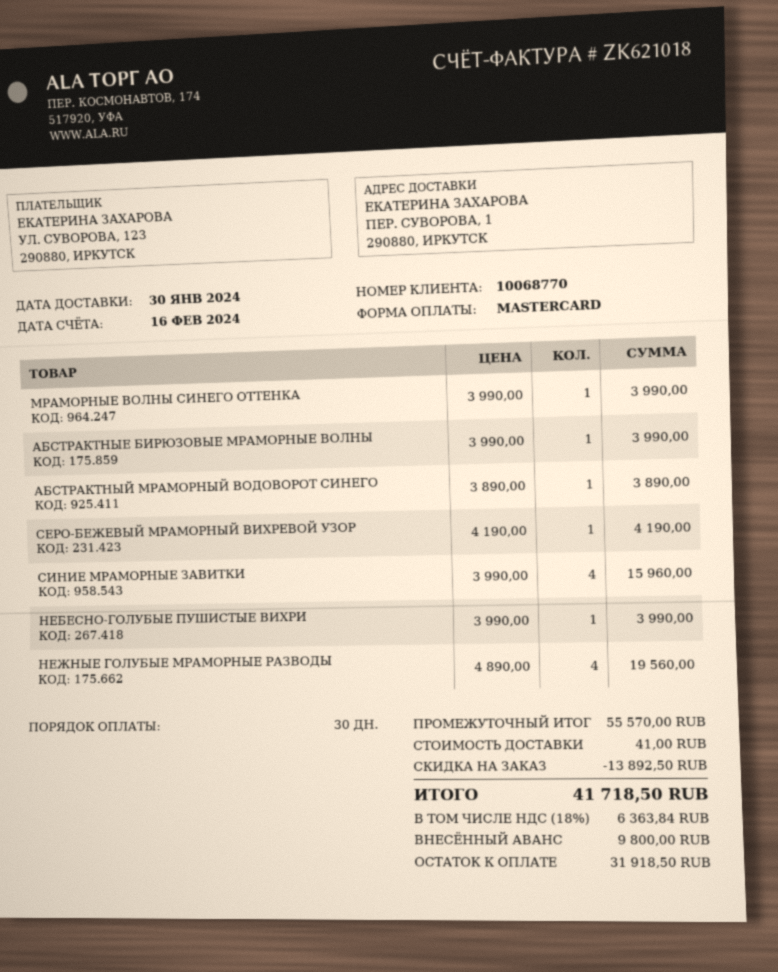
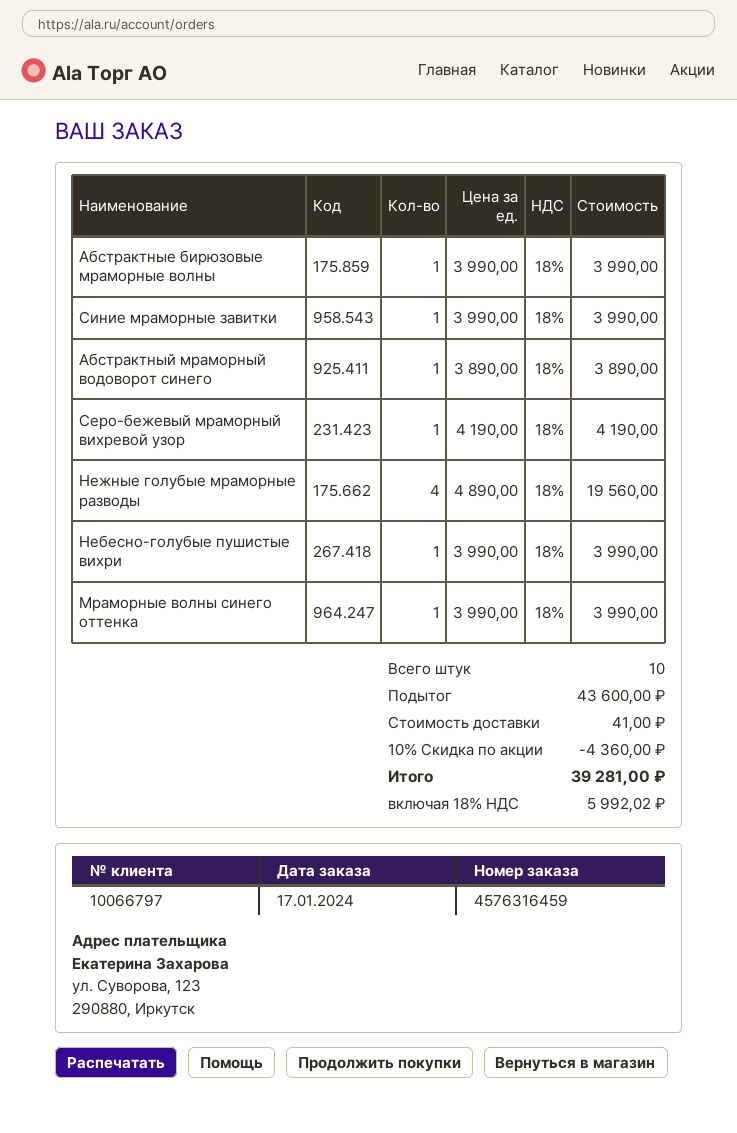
customer number: 10068770 -> 10066797
СИНИЕ МРАМОРНЫЕ ЗАВИТКИ: 4 x 3990.00 = 15960.00 -> 1 x 3990.00 = 3990.00
subtotal: 55570.00 -> 43600.00
discount: 13892.50 -> 4360.00
tax: 18% = 6363.84 -> 18% = 5992.02
total: 41718.50 -> 39281.00

